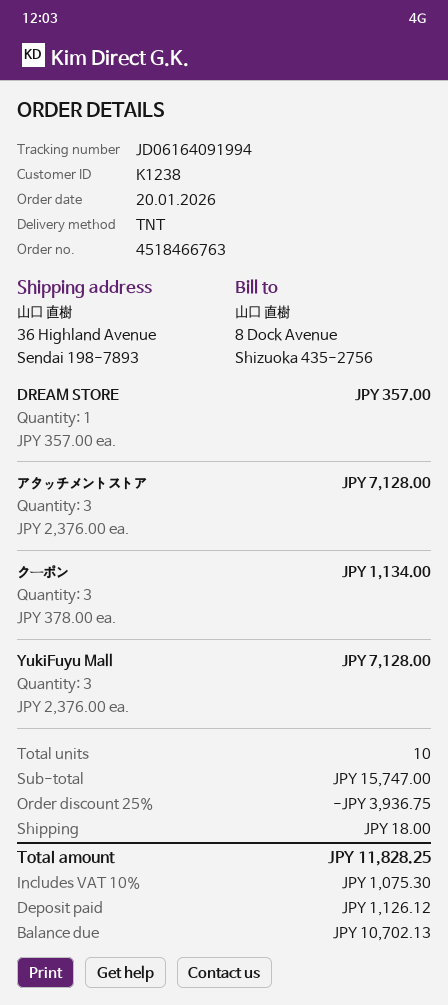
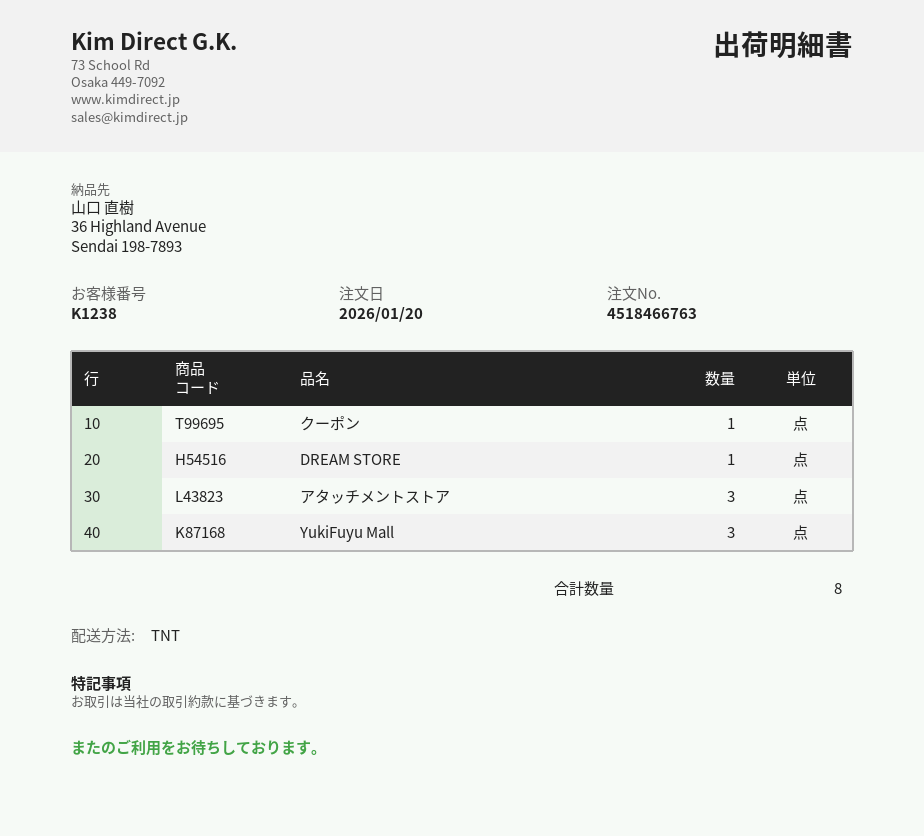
クーポン: 3 -> 1
total quantity: 10 -> 8

